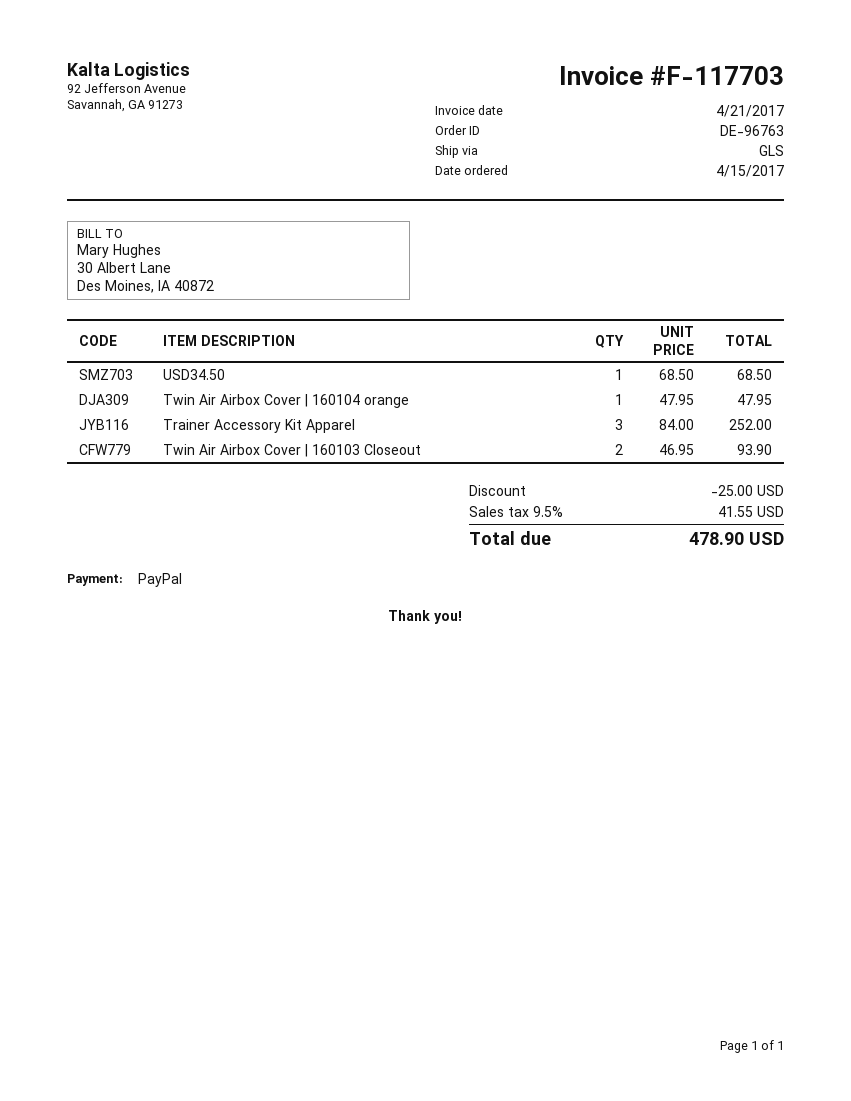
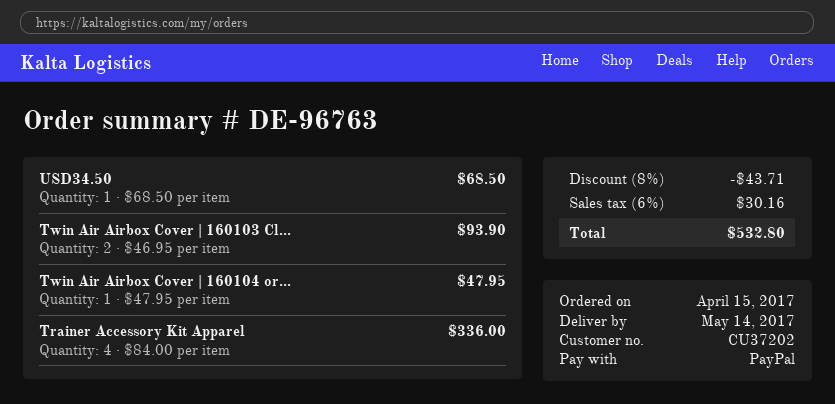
Trainer Accessory Kit Apparel: 3 x 84.00 = 252.00 -> 4 x 84.00 = 336.00
discount: 25.00 -> 43.71
tax: 9.5% = 41.55 -> 6% = 30.16
total: 478.90 -> 532.80

